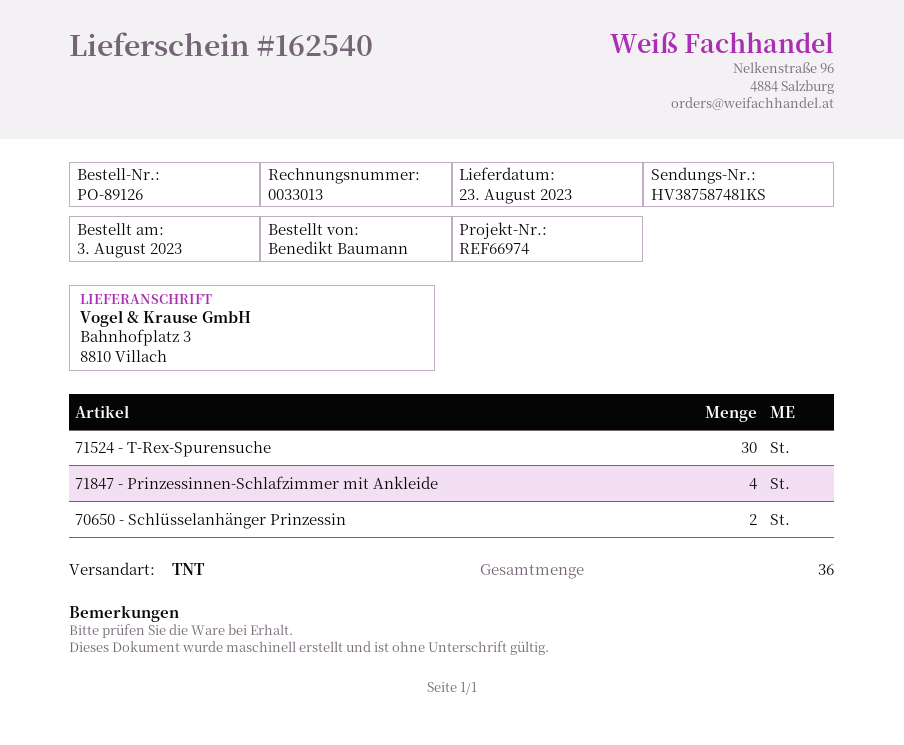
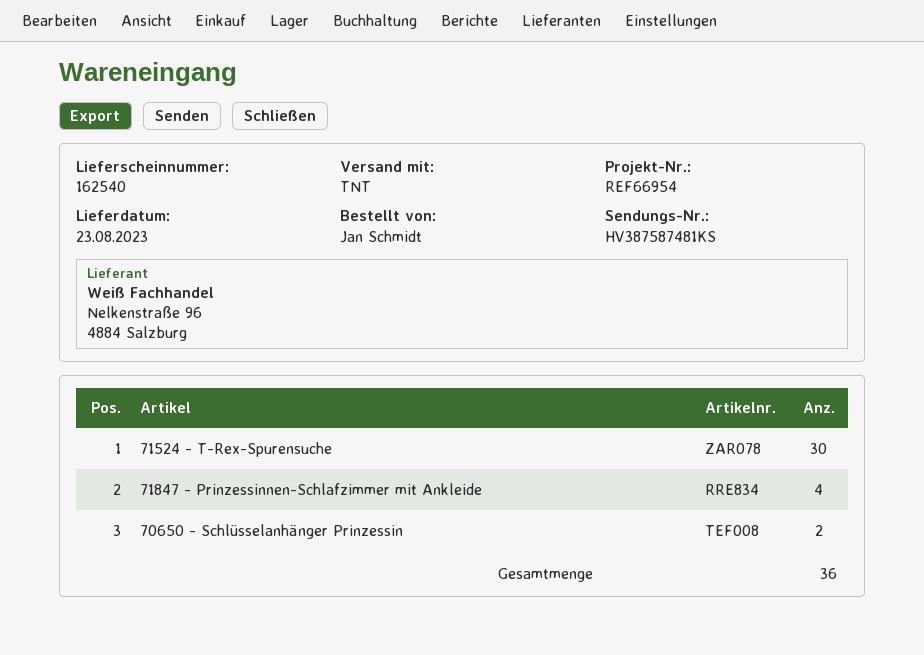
reference: REF66974 -> REF66954
ordered by: Benedikt Baumann -> Jan Schmidt

